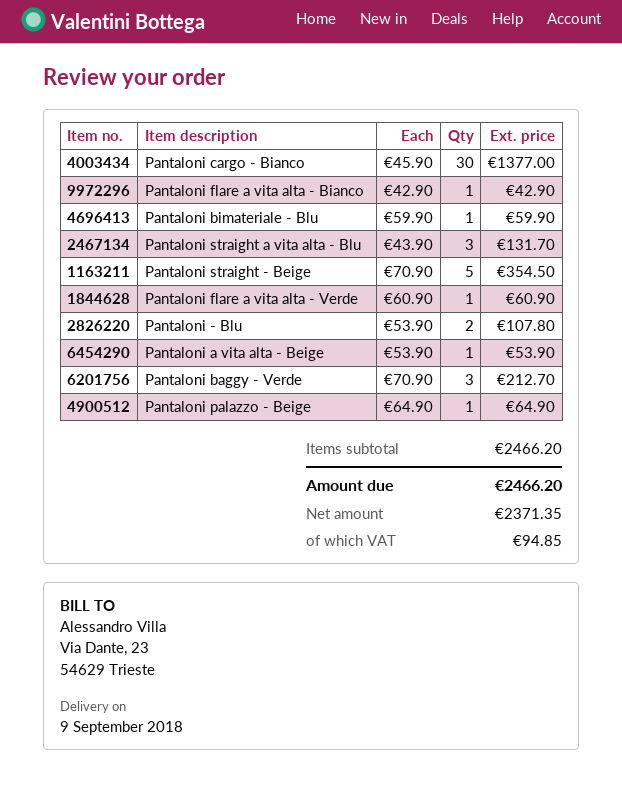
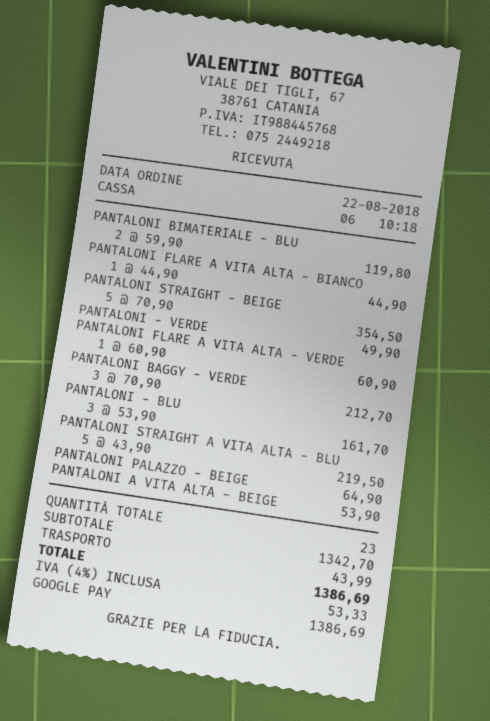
Pantaloni cargo - Bianco: 30 x 45.90 = 1377.00 -> none
Pantaloni flare a vita alta - Bianco: 1 x 42.90 = 42.90 -> 1 x 44.90 = 44.90
Pantaloni bimateriale - Blu: 1 x 59.90 = 59.90 -> 2 x 59.90 = 119.80
Pantaloni straight a vita alta - Blu: 3 x 43.90 = 131.70 -> 5 x 43.90 = 219.50
Pantaloni - Blu: 2 x 53.90 = 107.80 -> 3 x 53.90 = 161.70
PANTALONI - VERDE: none -> 1 x 49.90 = 49.90
subtotal: 2466.20 -> 1342.70
shipping: none -> 43.99
tax: 94.85 -> 53.33
total: 2466.20 -> 1386.69

